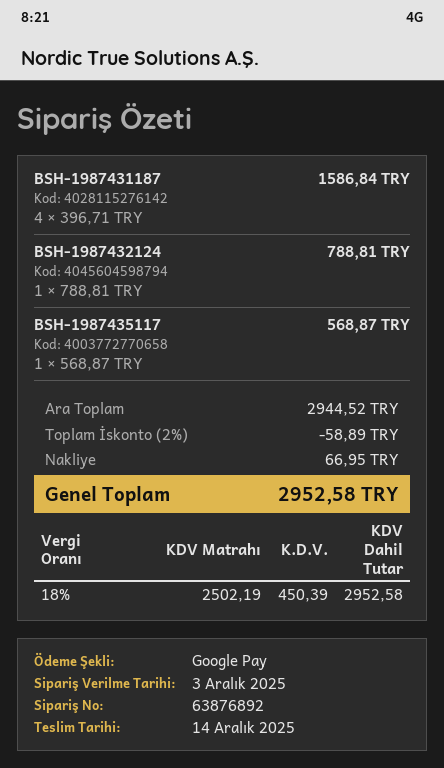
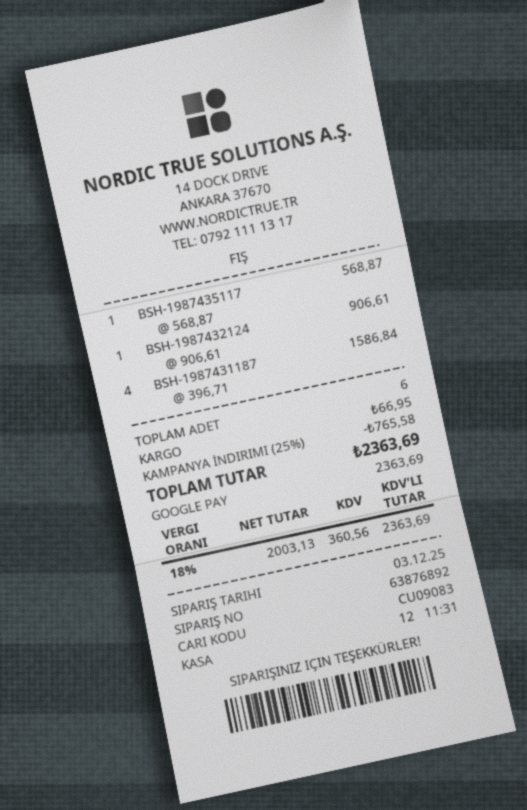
BSH-1987432124: 1 x 788.81 = 788.81 -> 1 x 906.61 = 906.61
discount: 2% = 58.89 -> 25% = 765.58
net: 2502.19 -> 2003.13
tax: 18% = 450.39 -> 18% = 360.56
total: 2952.58 -> 2363.69

